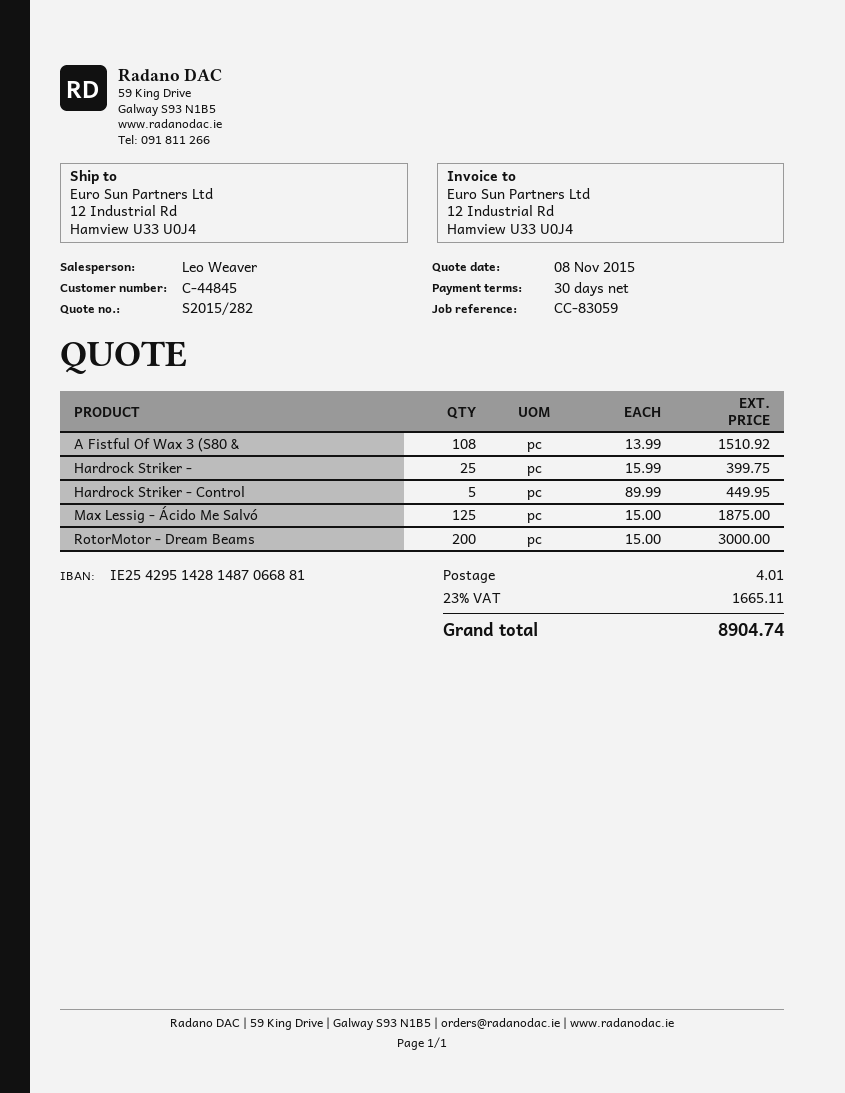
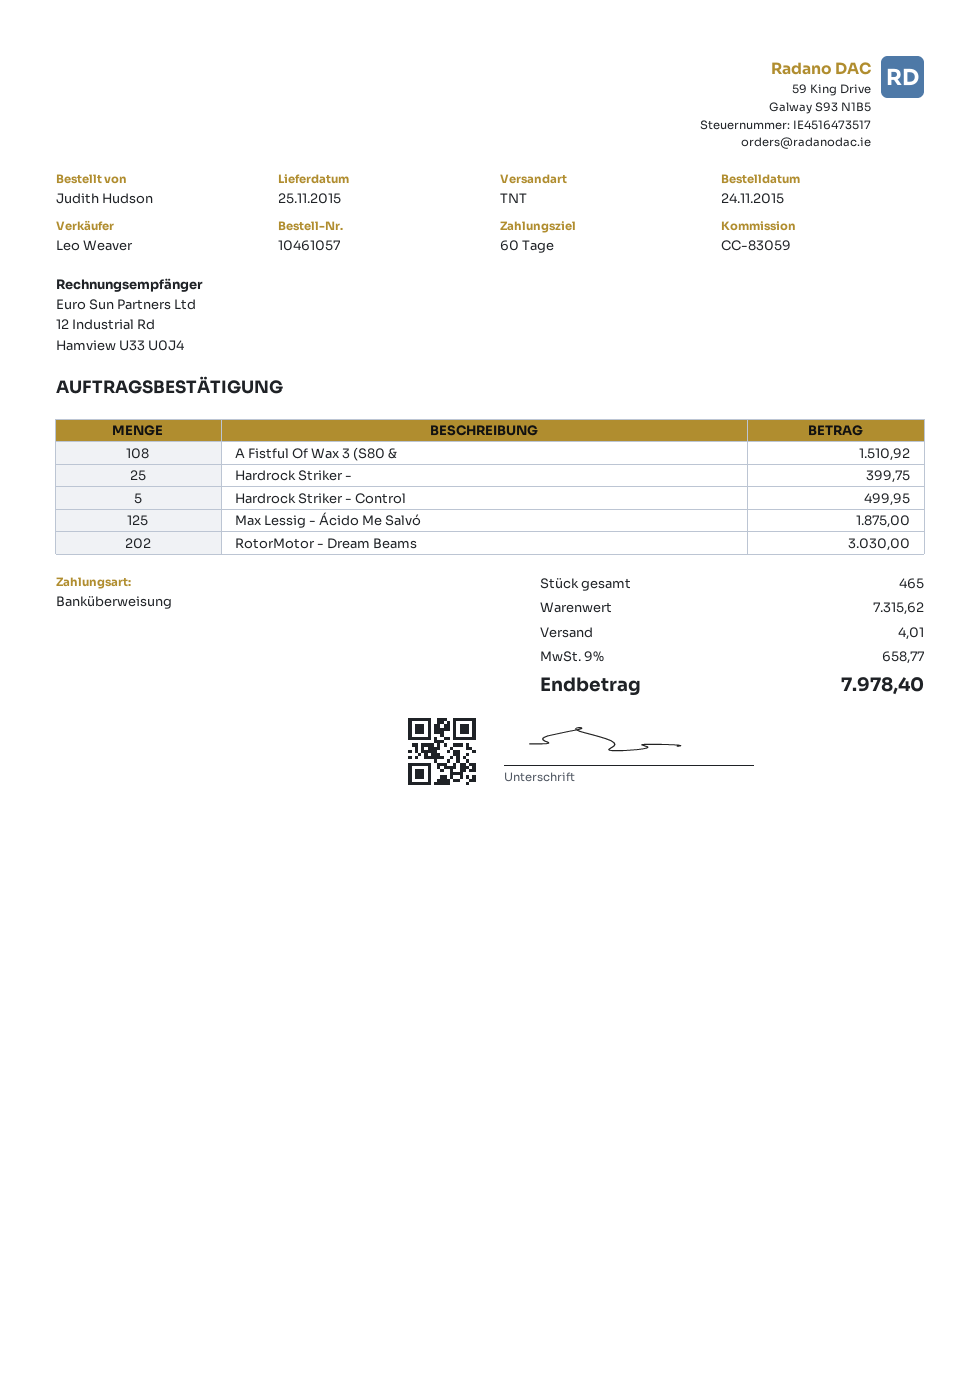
payment terms: 30 days -> 60 days
Hardrock Striker - Control: 5 for 449.95 -> 5 for 499.95
RotorMotor - Dream Beams: 200 for 3000.00 -> 202 for 3030.00
tax: 23% = 1665.11 -> 9% = 658.77
total: 8904.74 -> 7978.40

